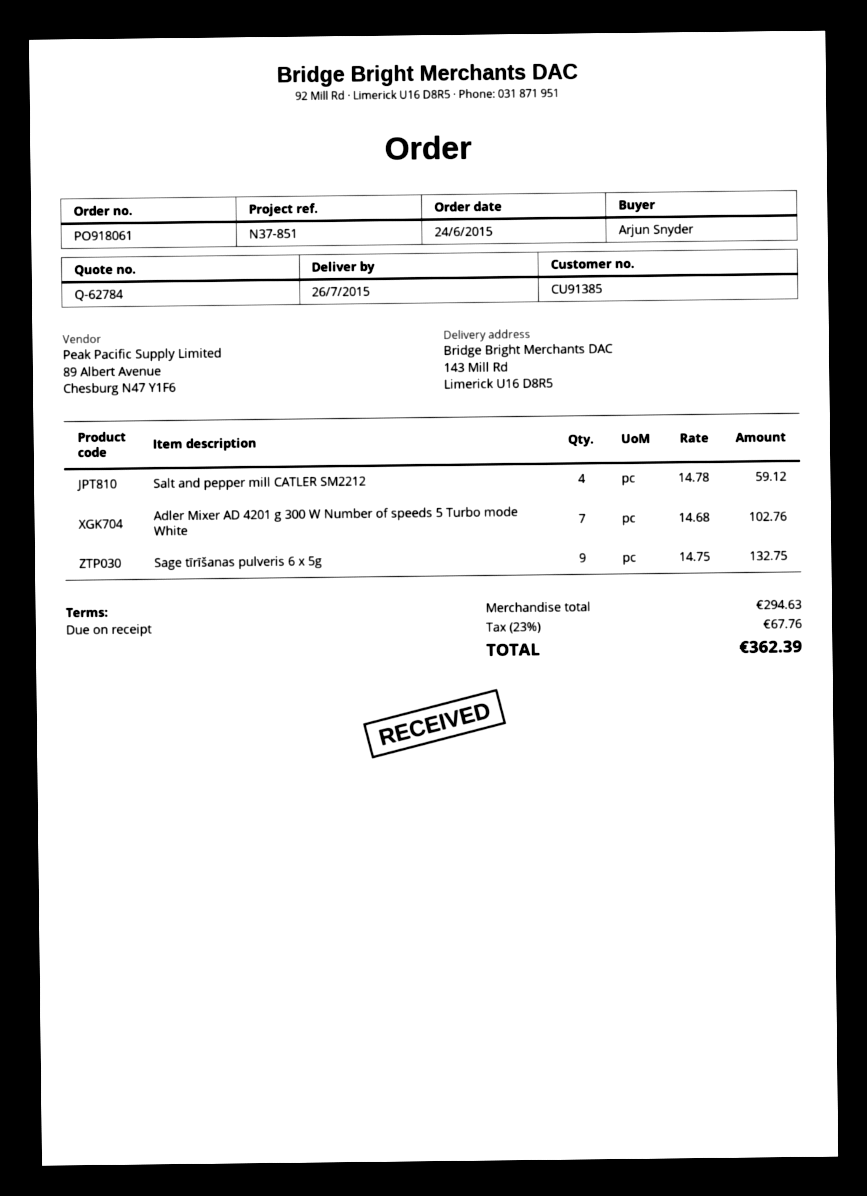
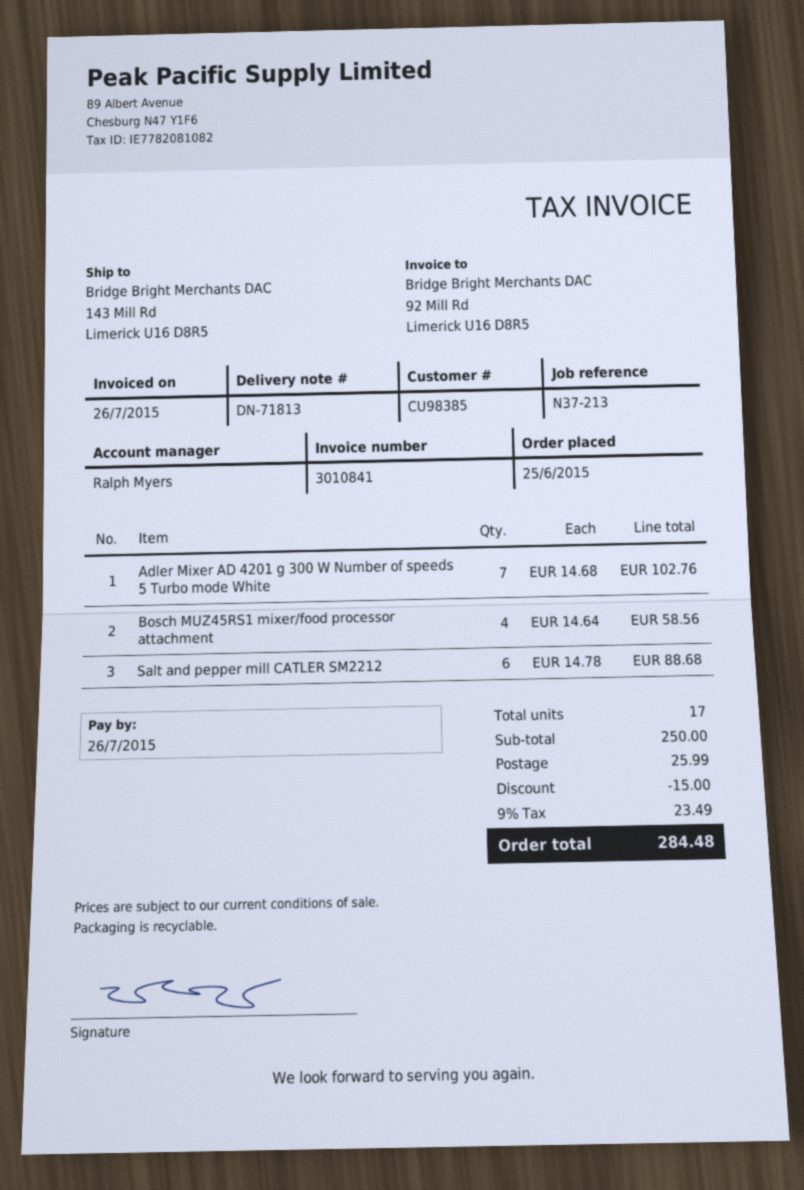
order date: 2015-06-24 -> 2015-06-25
customer number: CU91385 -> CU98385
reference: N37-851 -> N37-213
Salt and pepper mill CATLER SM2212: 4 x 14.78 = 59.12 -> 6 x 14.78 = 88.68
Sage tīrīšanas pulveris 6 x 5g: 9 x 14.75 = 132.75 -> none
Bosch MUZ45RS1 mixer/food processor attachment: none -> 4 x 14.64 = 58.56
subtotal: 294.63 -> 250.00
discount: none -> 15.00
shipping: none -> 25.99
tax: 23% = 67.76 -> 9% = 23.49
total: 362.39 -> 284.48

